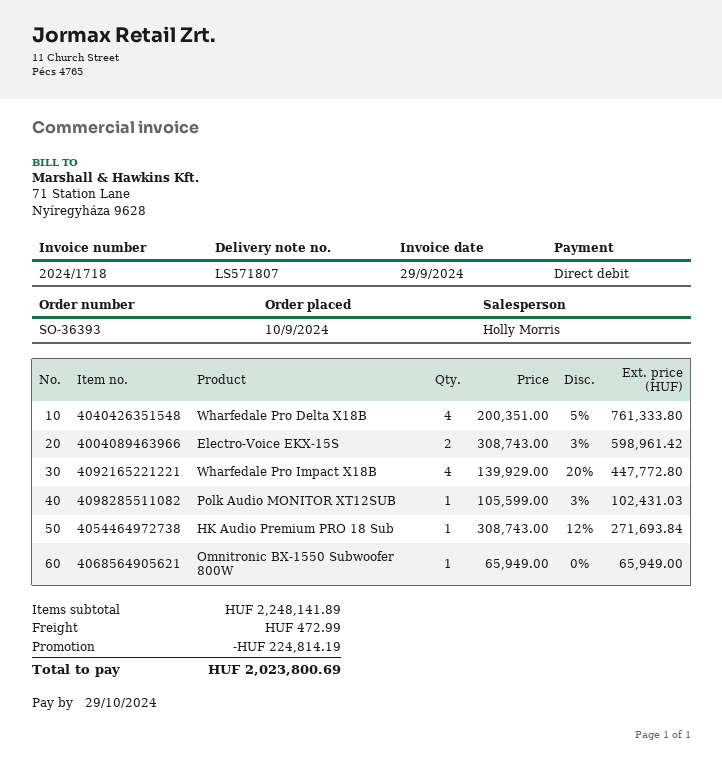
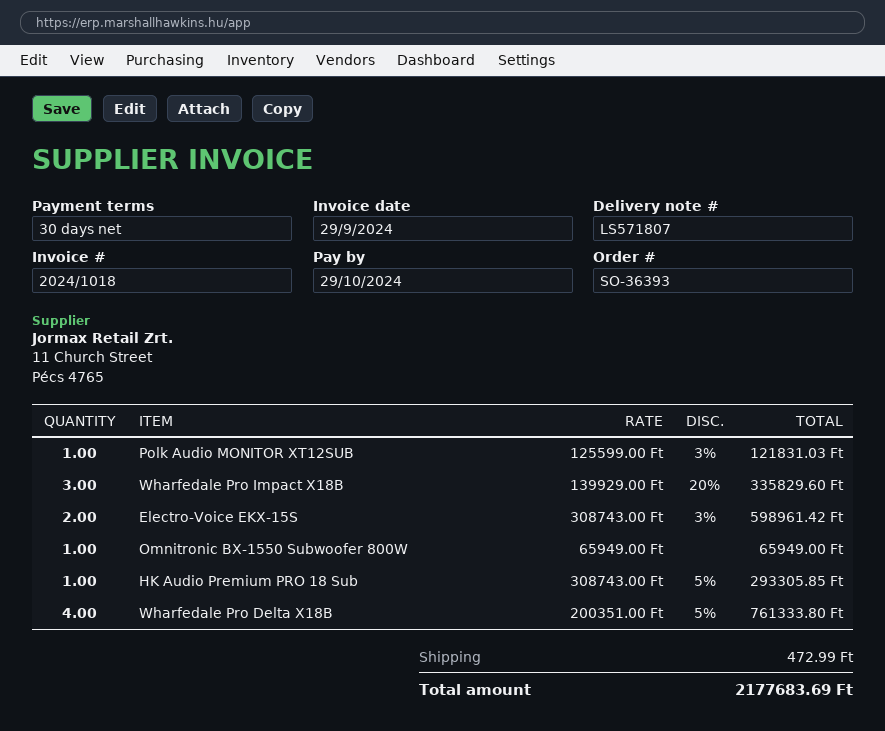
invoice number: 2024/1718 -> 2024/1018
Wharfedale Pro Impact X18B: 4 x 139929.00 - 20% = 447772.80 -> 3 x 139929.00 - 20% = 335829.60
Polk Audio MONITOR XT12SUB: 1 x 105599.00 - 3% = 102431.03 -> 1 x 125599.00 - 3% = 121831.03
HK Audio Premium PRO 18 Sub: 1 x 308743.00 - 12% = 271693.84 -> 1 x 308743.00 - 5% = 293305.85
discount: 224814.19 -> none
total: 2023800.69 -> 2177683.69

